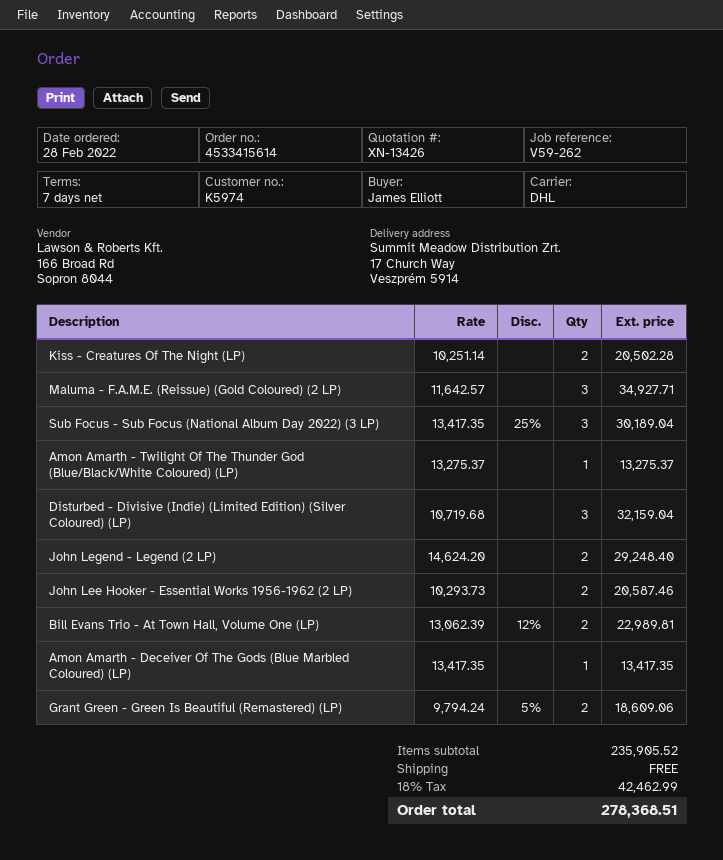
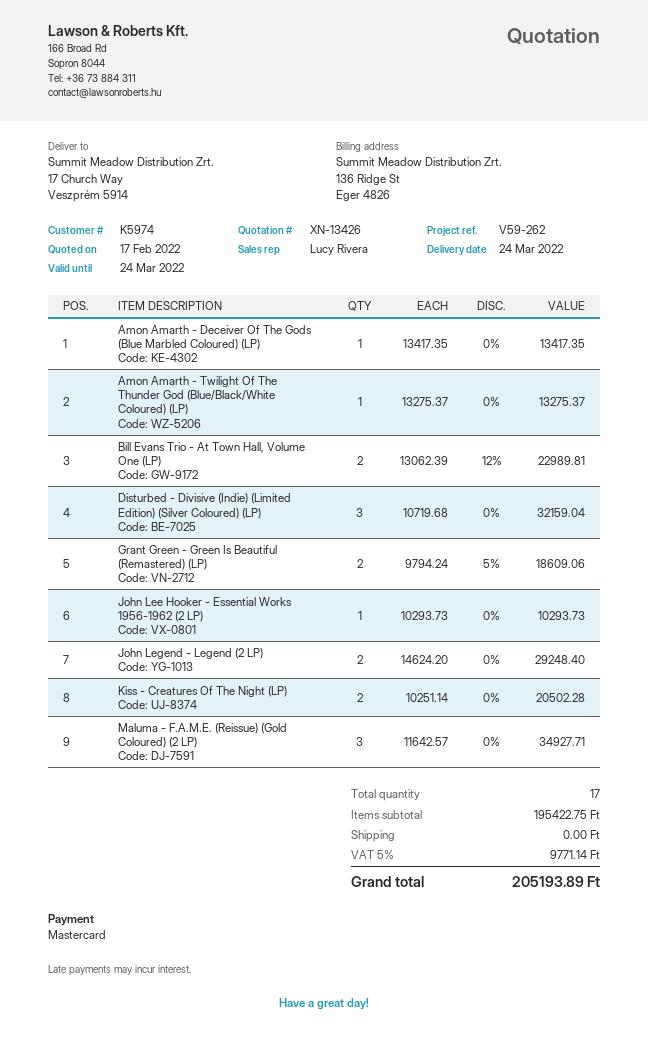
Sub Focus - Sub Focus (National Album Day 2022) (3 LP): 3 x 13417.35 - 25% = 30189.04 -> none
John Lee Hooker - Essential Works 1956-1962 (2 LP): 2 x 10293.73 = 20587.46 -> 1 x 10293.73 = 10293.73
subtotal: 235905.52 -> 195422.75
tax: 18% = 42462.99 -> 5% = 9771.14
total: 278368.51 -> 205193.89

